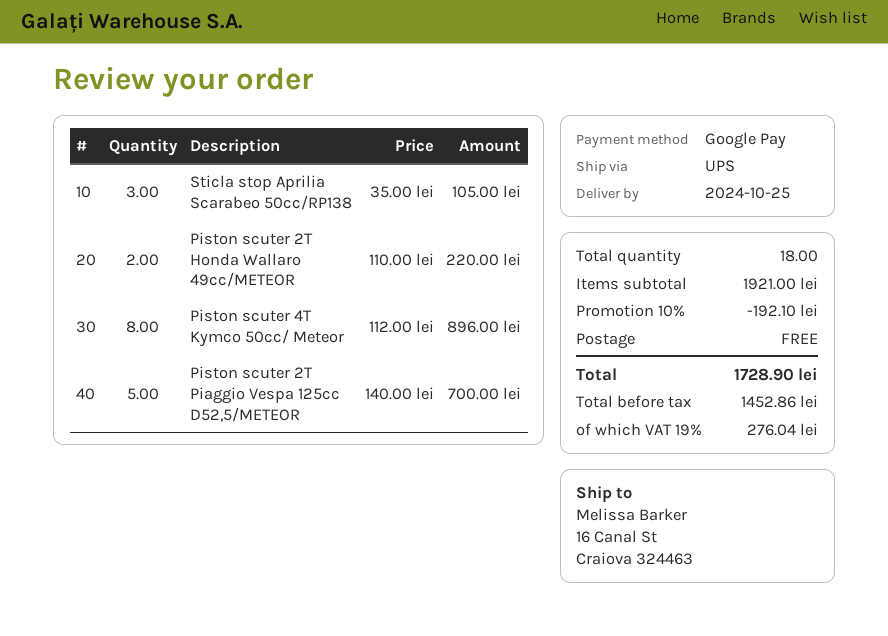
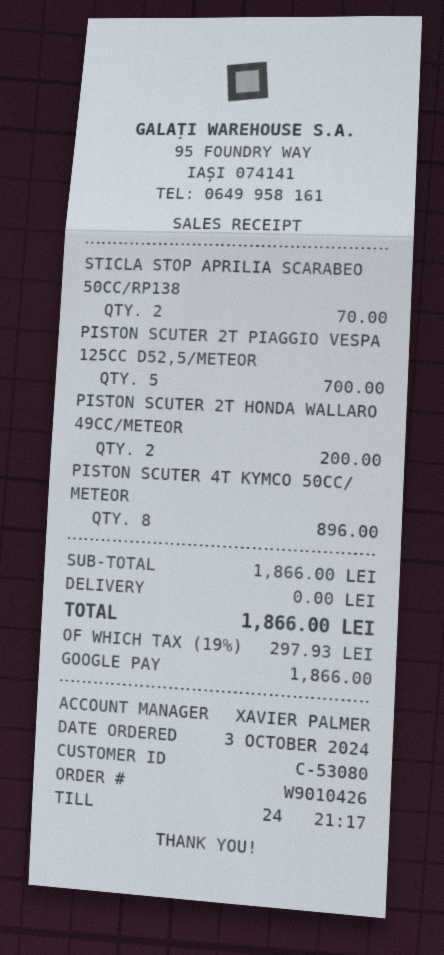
Sticla stop Aprilia Scarabeo 50cc/RP138: 3 for 105.00 -> 2 for 70.00
Piston scuter 2T Honda Wallaro 49cc/METEOR: 2 for 220.00 -> 2 for 200.00
subtotal: 1921.00 -> 1866.00
discount: 10% = 192.10 -> none
tax: 19% = 276.04 -> 19% = 297.93
total: 1728.90 -> 1866.00

